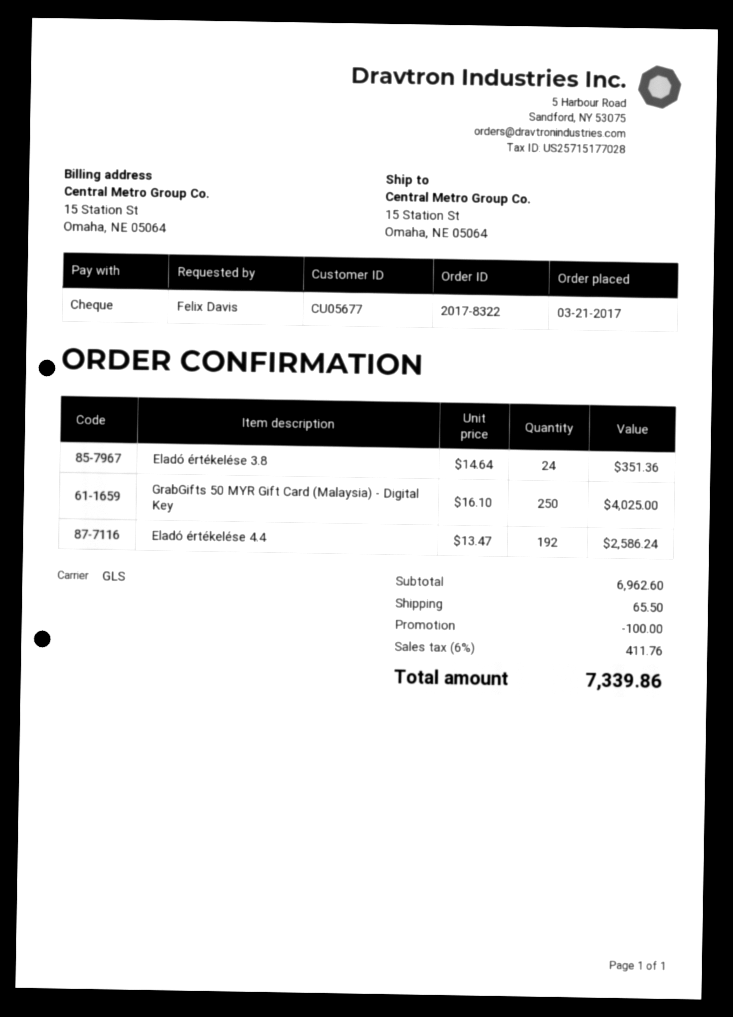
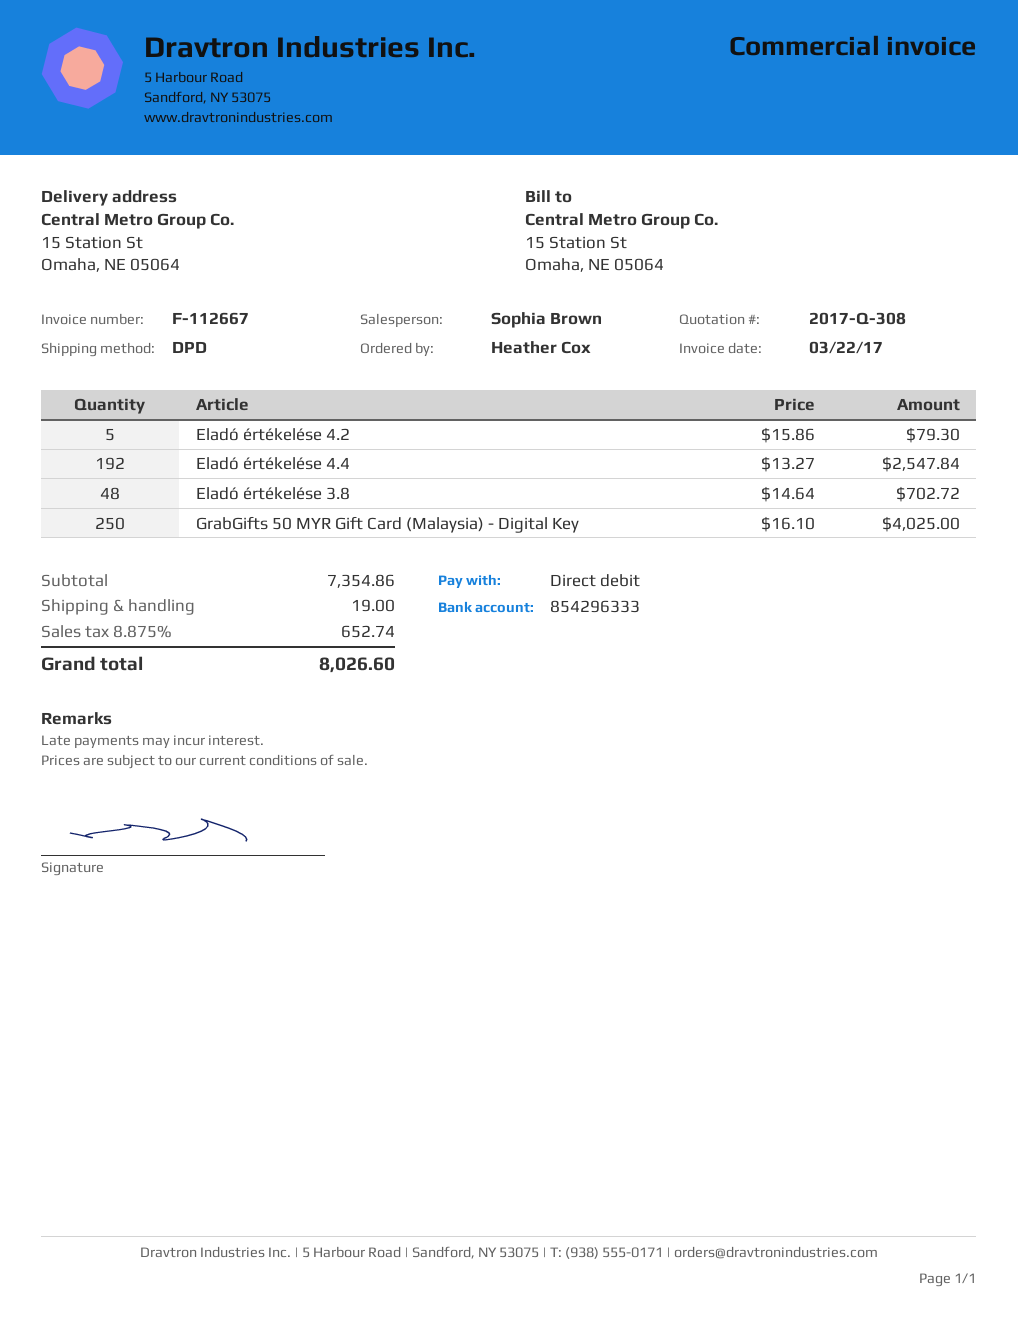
ordered by: Felix Davis -> Heather Cox
payment method: cheque -> direct debit
shipping method: GLS -> DPD
Eladó értékelése 3.8: 24 x 14.64 = 351.36 -> 48 x 14.64 = 702.72
Eladó értékelése 4.4: 192 x 13.47 = 2586.24 -> 192 x 13.27 = 2547.84
Eladó értékelése 4.2: none -> 5 x 15.86 = 79.30
subtotal: 6962.60 -> 7354.86
discount: 100.00 -> none
shipping: 65.50 -> 19.00
tax: 6% = 411.76 -> 8.875% = 652.74
total: 7339.86 -> 8026.60

